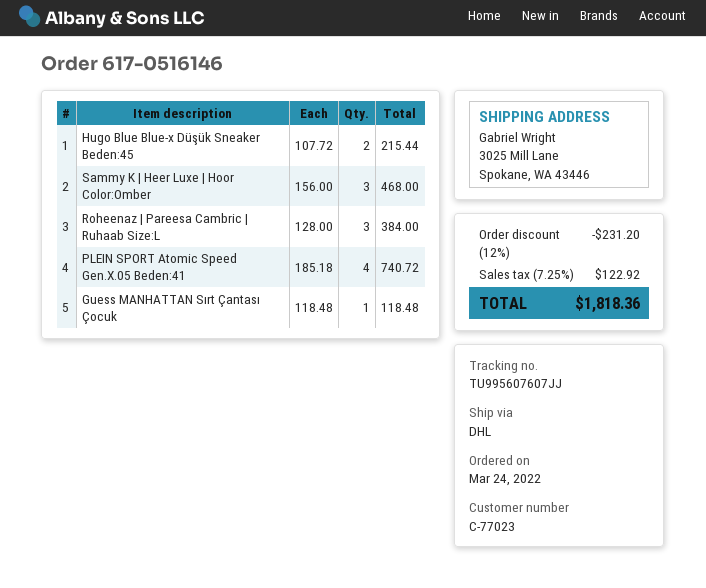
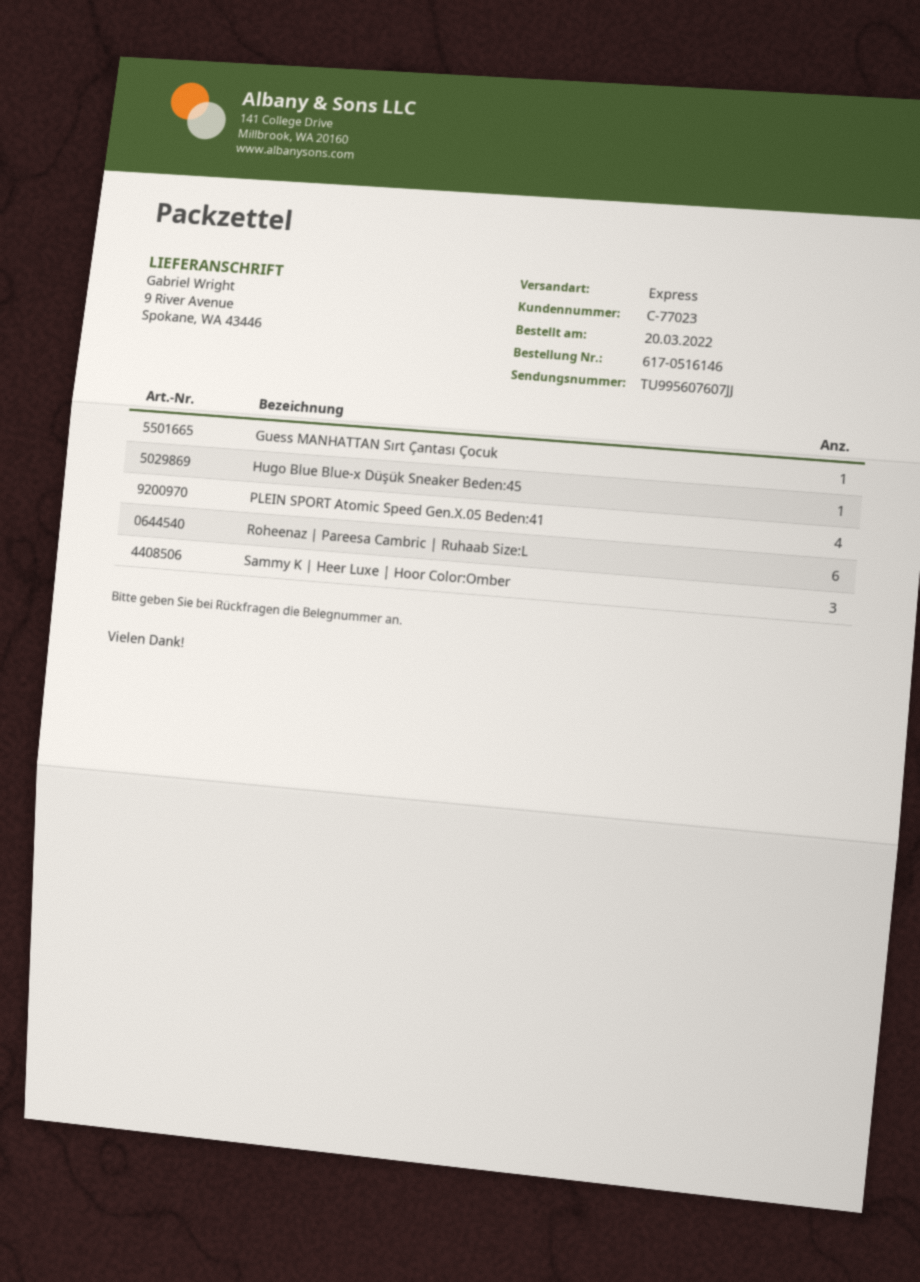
order date: 2022-03-24 -> 2022-03-20
shipping method: DHL -> express
ship to: 3025 Mill Lane, Spokane, WA 43446 -> 9 River Avenue, Spokane, WA 43446
Hugo Blue Blue-x Düşük Sneaker Beden:45: 2 -> 1
Roheenaz | Pareesa Cambric | Ruhaab Size:L: 3 -> 6

